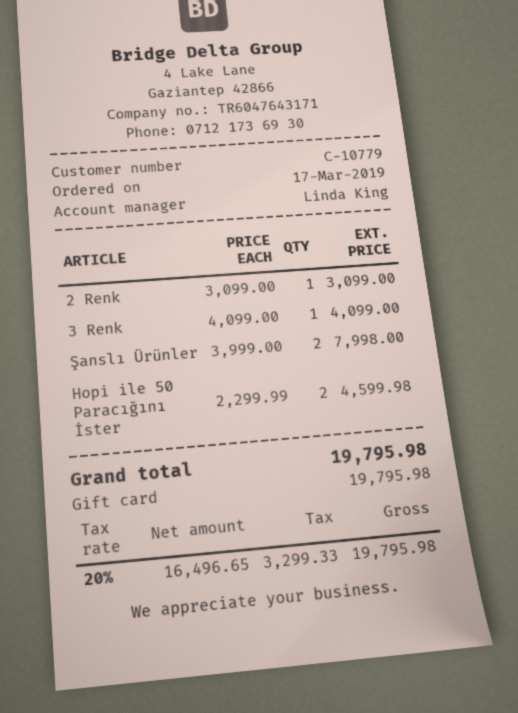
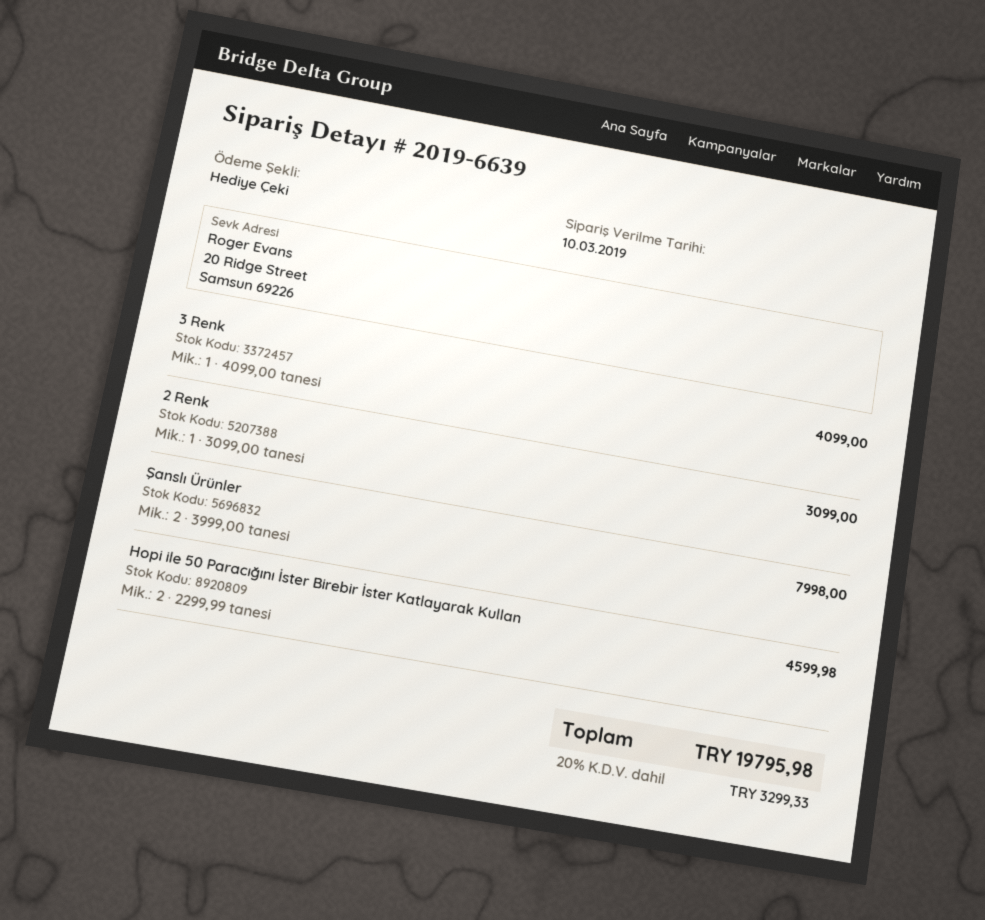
order date: 2019-03-17 -> 2019-03-10

